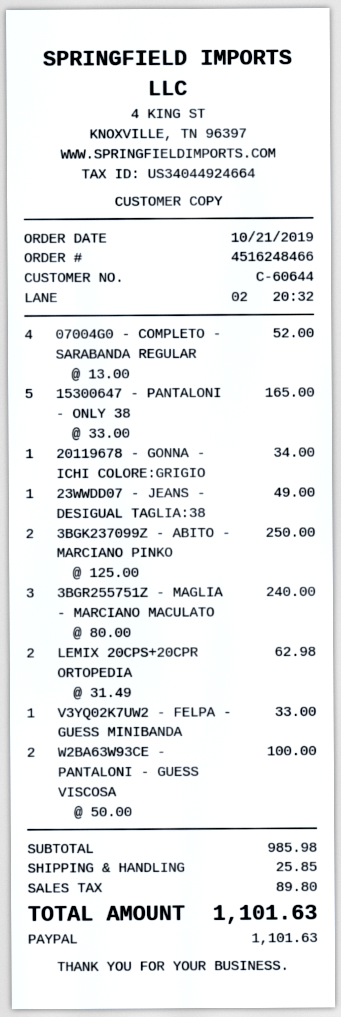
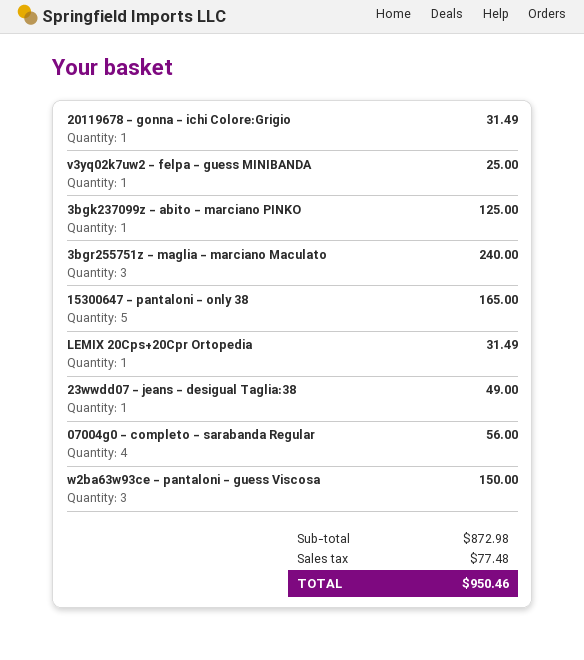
07004G0 - COMPLETO - SARABANDA REGULAR: 4 for 52.00 -> 4 for 56.00
20119678 - GONNA - ICHI COLORE:GRIGIO: 1 for 34.00 -> 1 for 31.49
3BGK237099Z - ABITO - MARCIANO PINKO: 2 for 250.00 -> 1 for 125.00
LEMIX 20CPS+20CPR ORTOPEDIA: 2 for 62.98 -> 1 for 31.49
V3YQ02K7UW2 - FELPA - GUESS MINIBANDA: 1 for 33.00 -> 1 for 25.00
W2BA63W93CE - PANTALONI - GUESS VISCOSA: 2 for 100.00 -> 3 for 150.00
subtotal: 985.98 -> 872.98
shipping: 25.85 -> none
tax: 89.80 -> 77.48
total: 1101.63 -> 950.46

